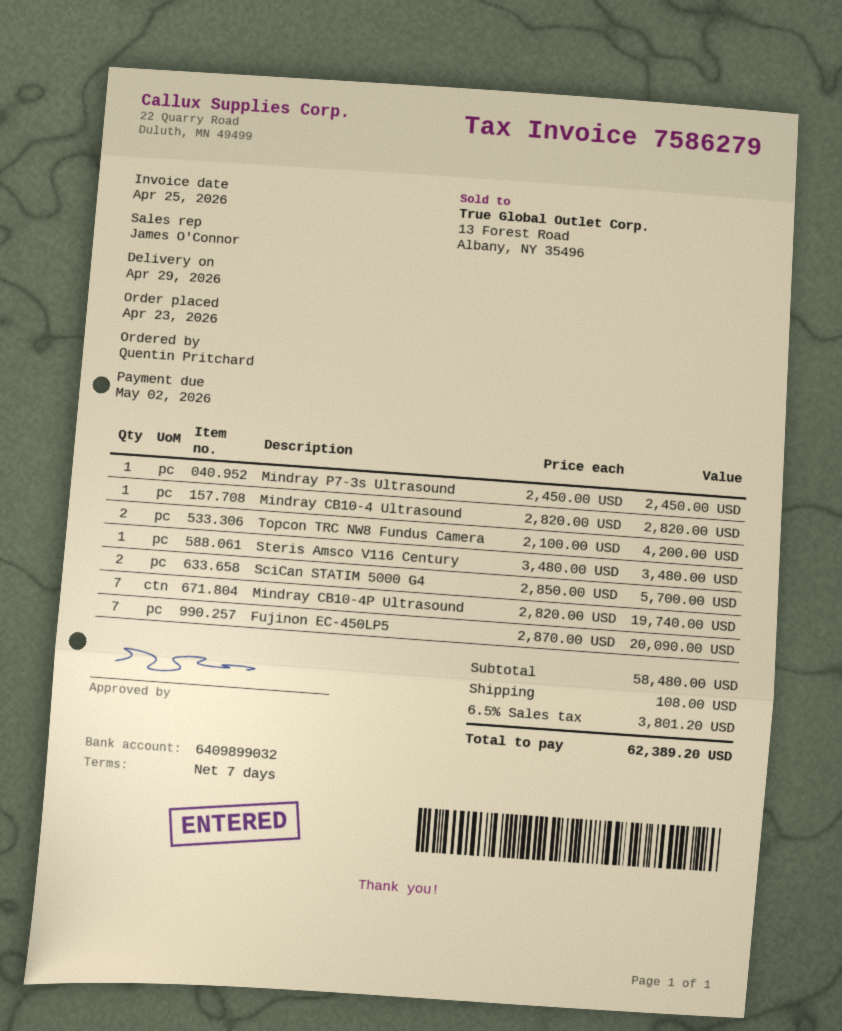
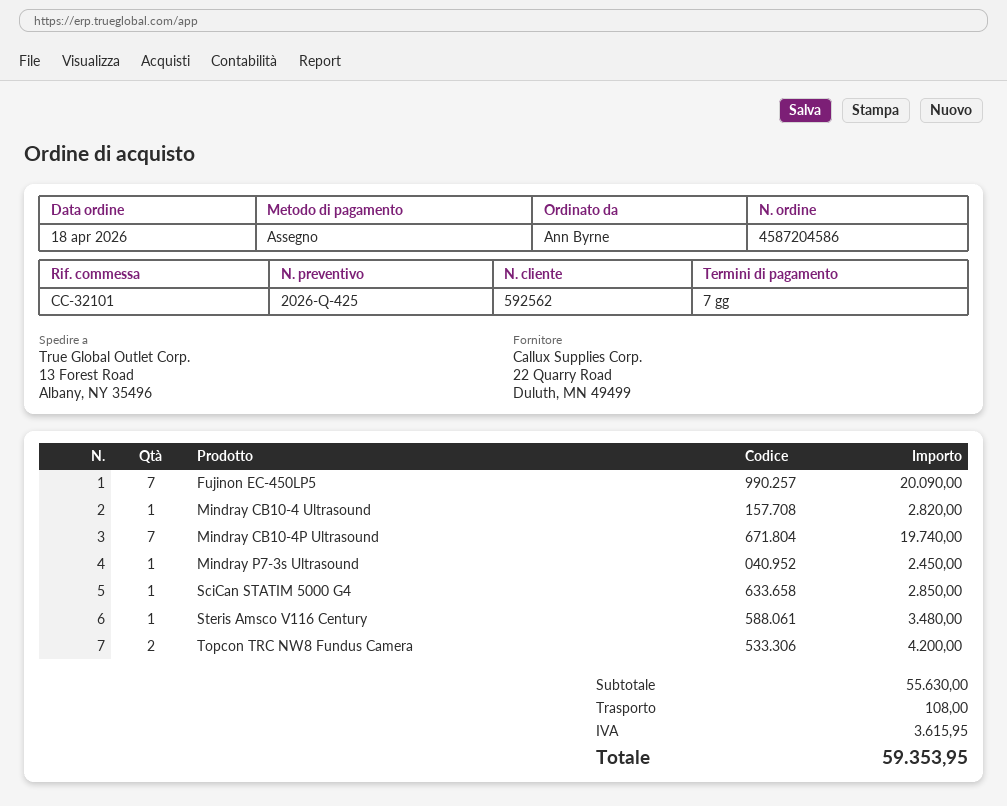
order date: 2026-04-23 -> 2026-04-18
ordered by: Quentin Pritchard -> Ann Byrne
SciCan STATIM 5000 G4: 2 for 5700.00 -> 1 for 2850.00
subtotal: 58480.00 -> 55630.00
tax: 3801.20 -> 3615.95
total: 62389.20 -> 59353.95

